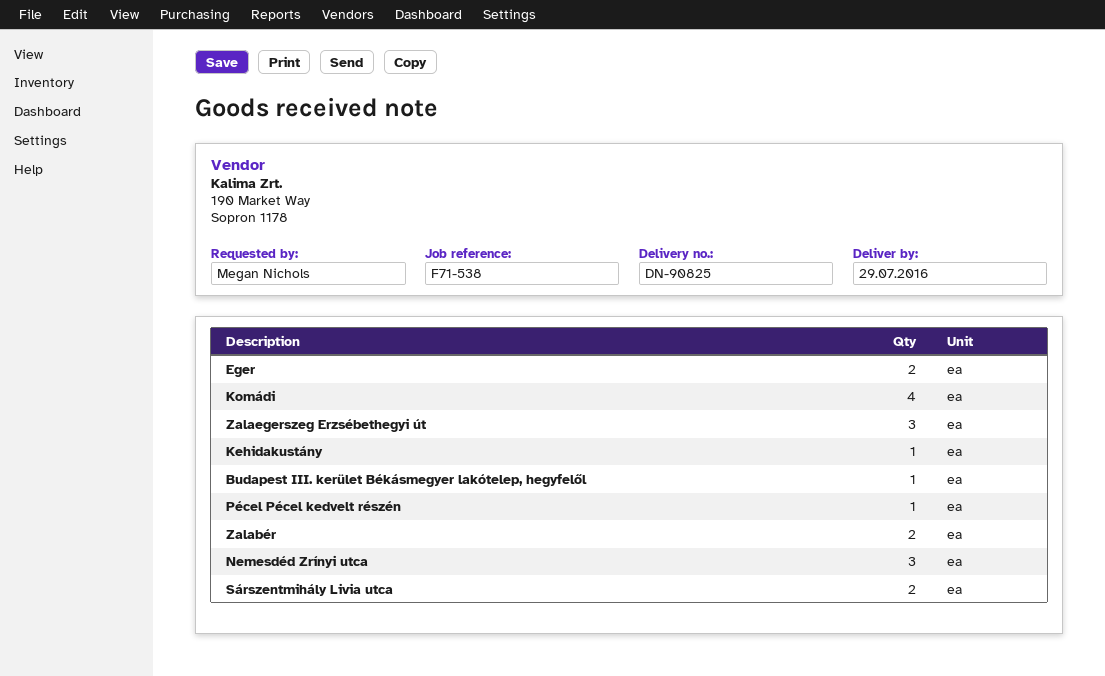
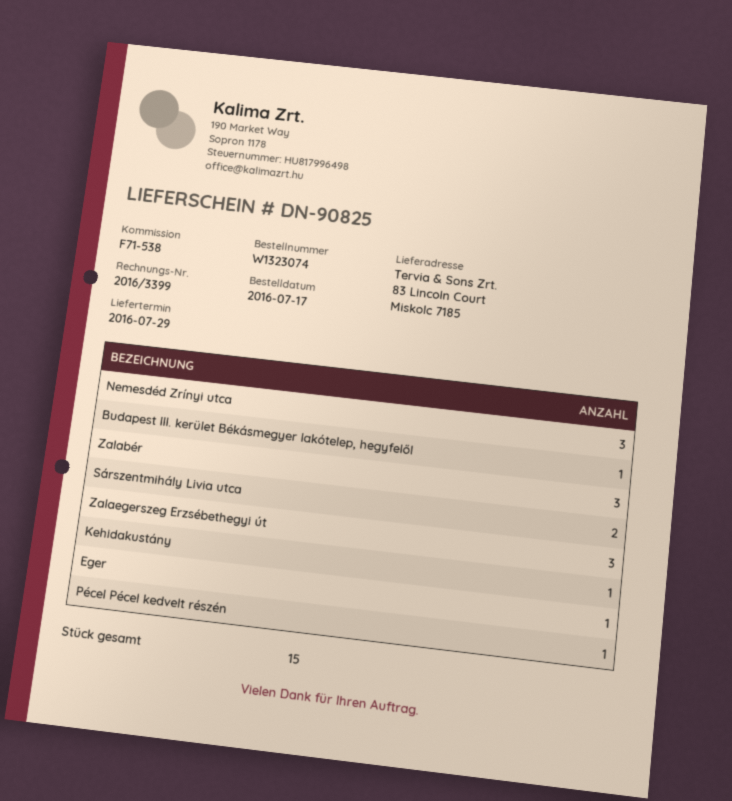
Eger: 2 -> 1
Komádi: 4 -> none
Zalabér: 2 -> 3

